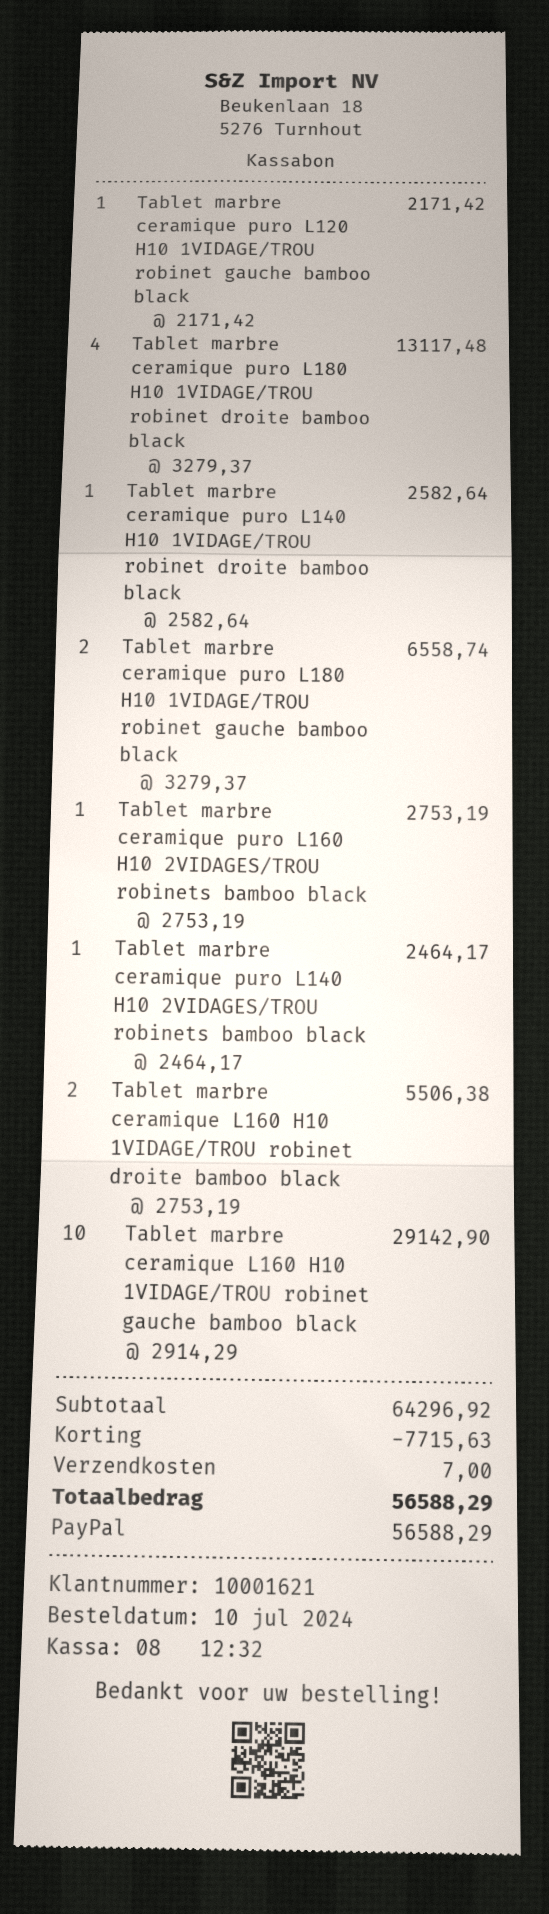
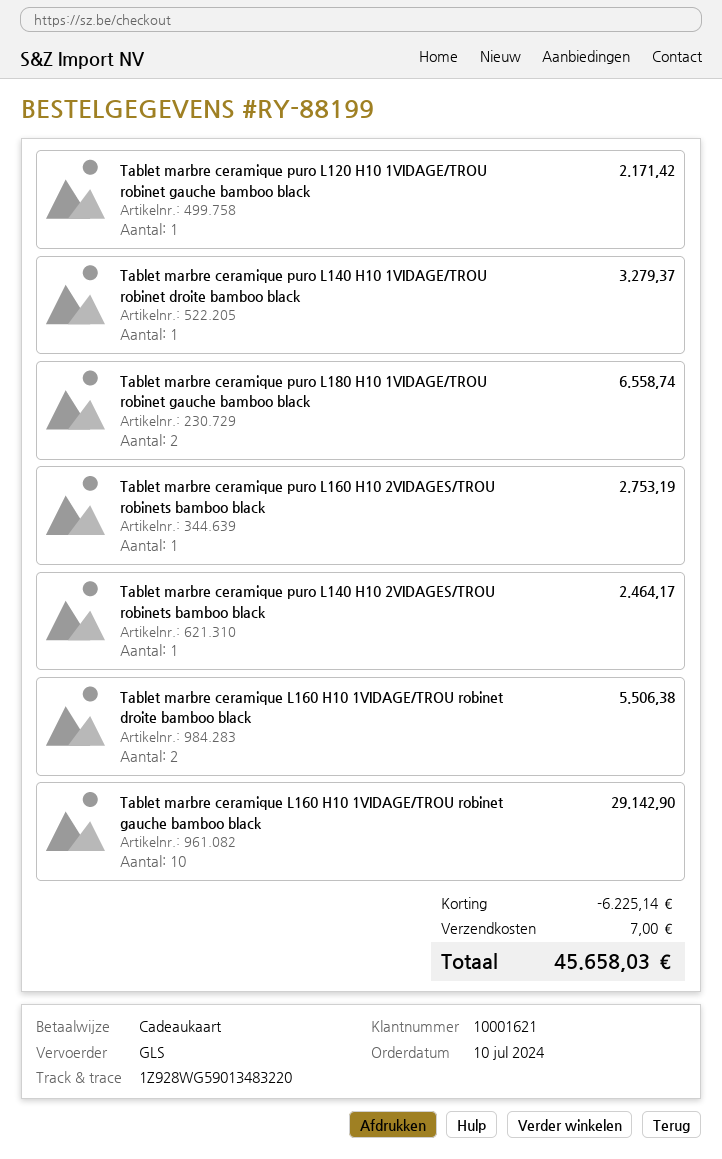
payment method: PayPal -> gift card
Tablet marbre ceramique puro L180 H10 1VIDAGE/TROU robinet droite bamboo black: 4 for 13117.48 -> none
Tablet marbre ceramique puro L140 H10 1VIDAGE/TROU robinet droite bamboo black: 1 for 2582.64 -> 1 for 3279.37
discount: 7715.63 -> 6225.14
total: 56588.29 -> 45658.03

